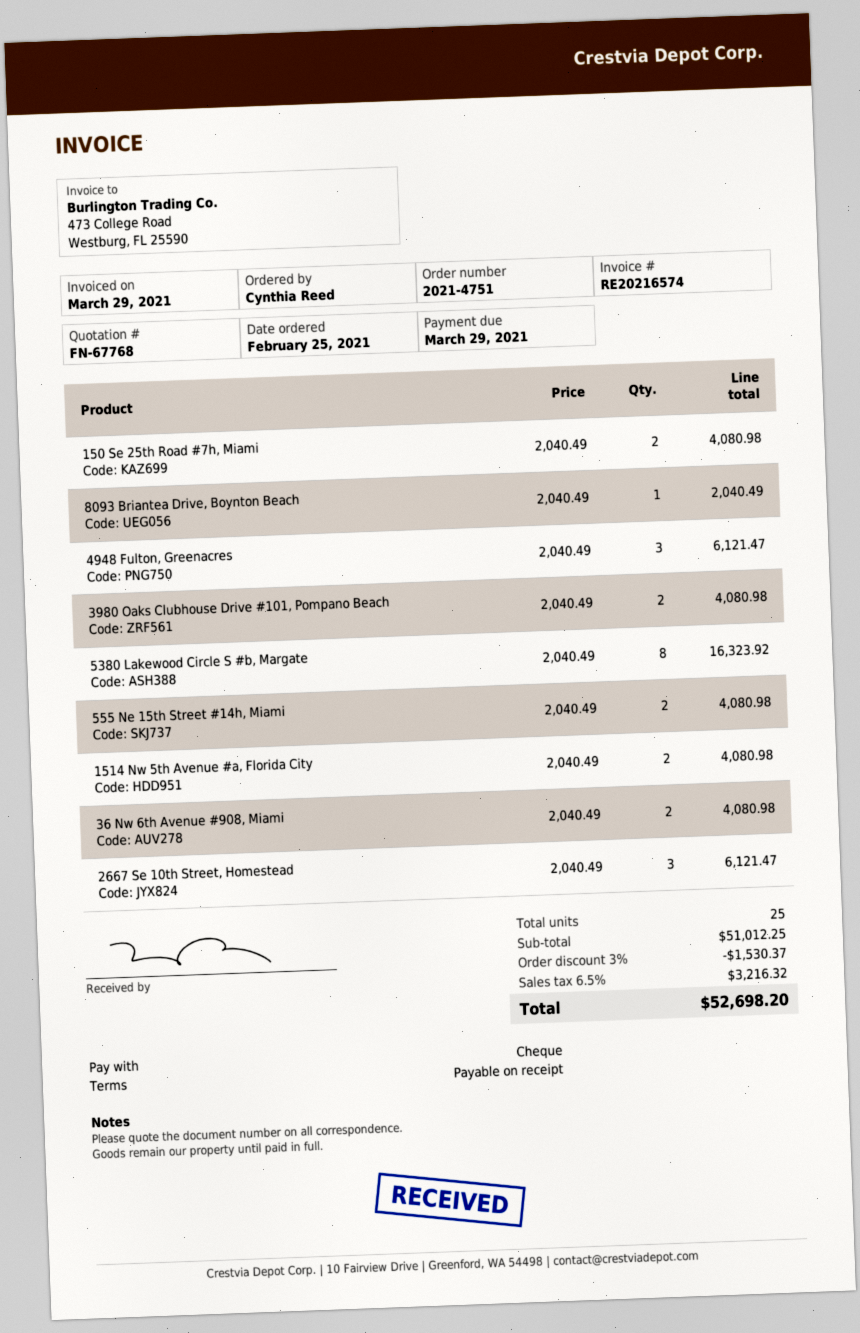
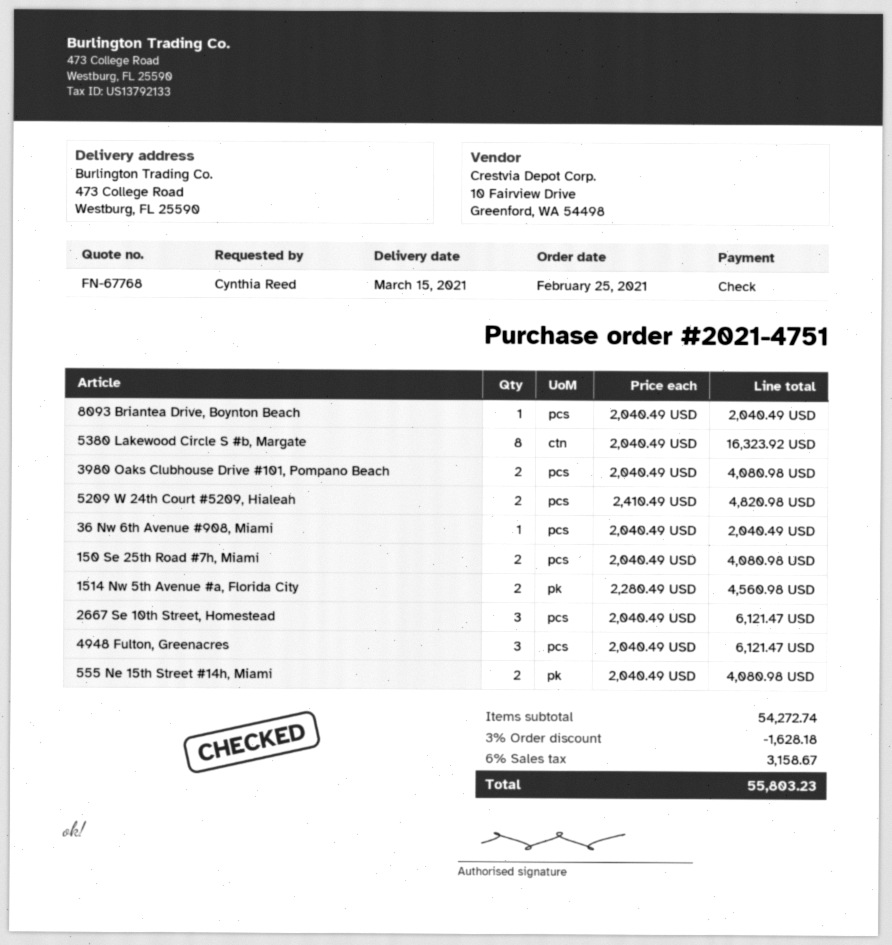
1514 Nw 5th Avenue #a, Florida City: 2 x 2040.49 = 4080.98 -> 2 x 2280.49 = 4560.98
36 Nw 6th Avenue #908, Miami: 2 x 2040.49 = 4080.98 -> 1 x 2040.49 = 2040.49
5209 W 24th Court #5209, Hialeah: none -> 2 x 2410.49 = 4820.98
subtotal: 51012.25 -> 54272.74
discount: 3% = 1530.37 -> 3% = 1628.18
tax: 6.5% = 3216.32 -> 6% = 3158.67
total: 52698.20 -> 55803.23

